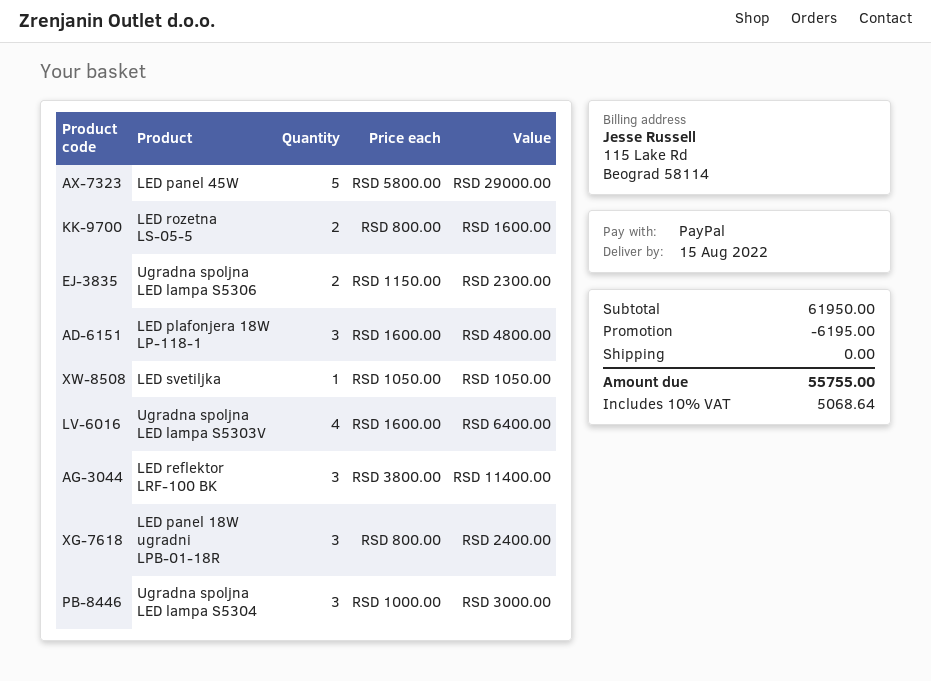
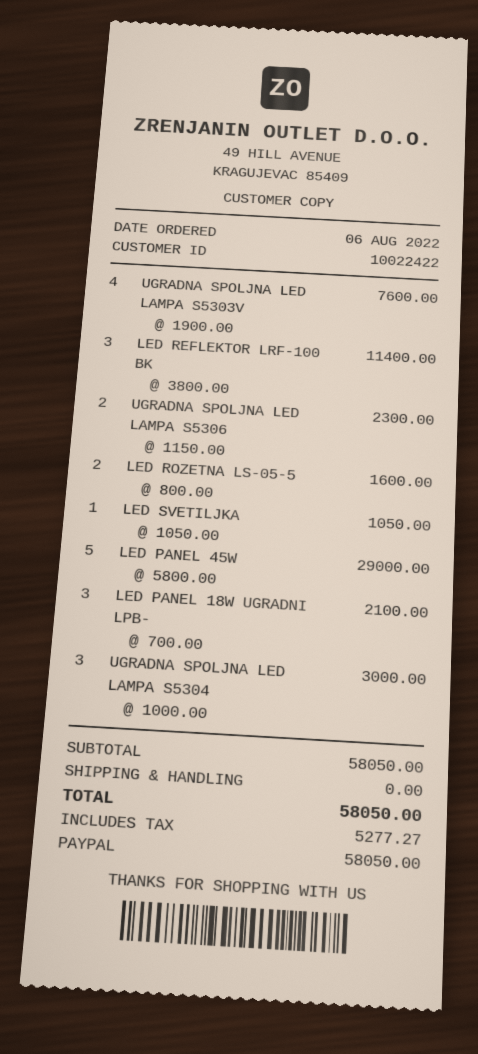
LED plafonjera 18W LP-118-1: 3 x 1600.00 = 4800.00 -> none
Ugradna spoljna LED lampa S5303V: 4 x 1600.00 = 6400.00 -> 4 x 1900.00 = 7600.00
LED panel 18W ugradni LPB-01-18R: 3 x 800.00 = 2400.00 -> 3 x 700.00 = 2100.00
subtotal: 61950.00 -> 58050.00
discount: 6195.00 -> none
tax: 5068.64 -> 5277.27
total: 55755.00 -> 58050.00

